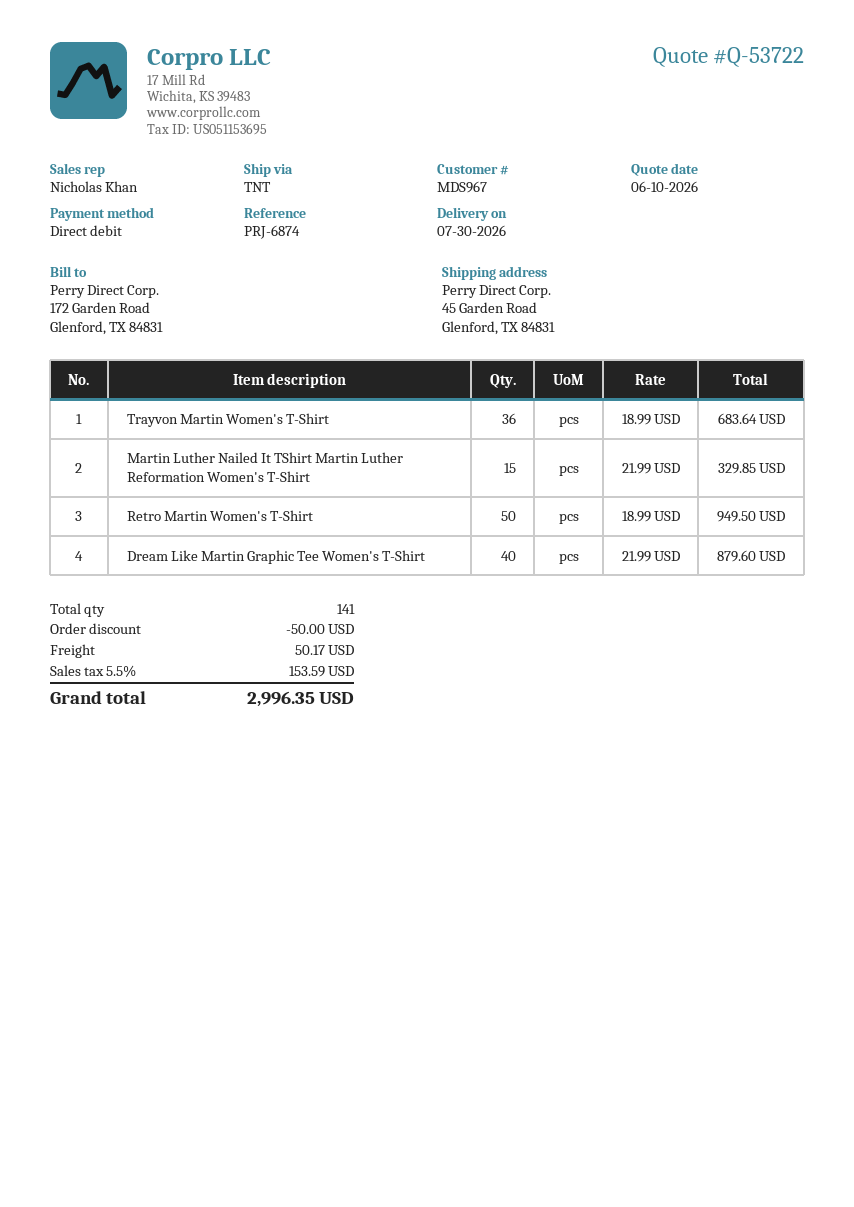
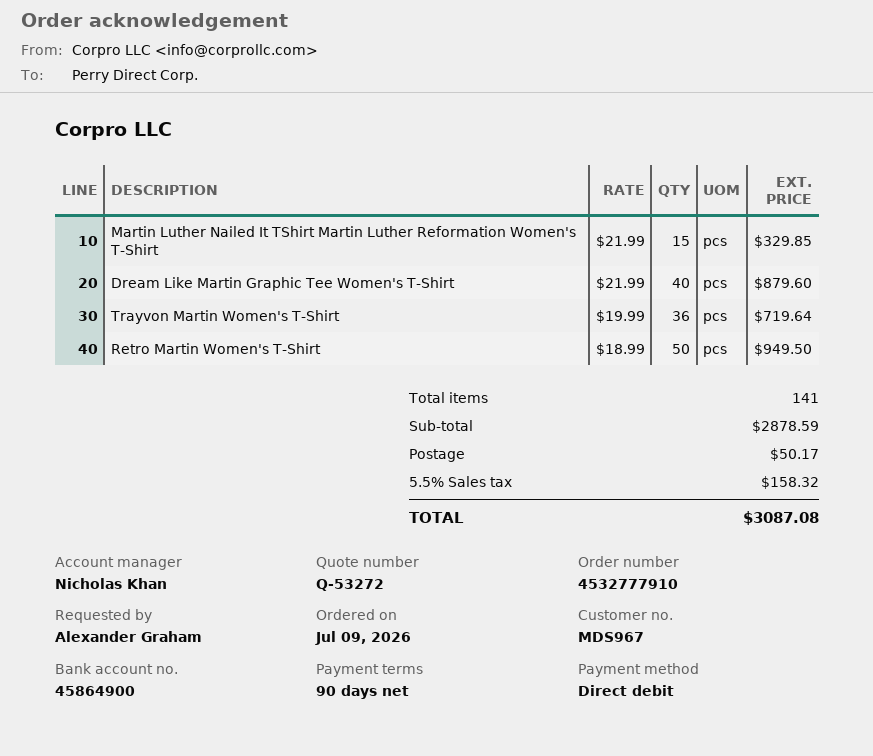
quote number: Q-53722 -> Q-53272
Trayvon Martin Women's T-Shirt: 36 x 18.99 = 683.64 -> 36 x 19.99 = 719.64
discount: 50.00 -> none
tax: 5.5% = 153.59 -> 5.5% = 158.32
total: 2996.35 -> 3087.08

